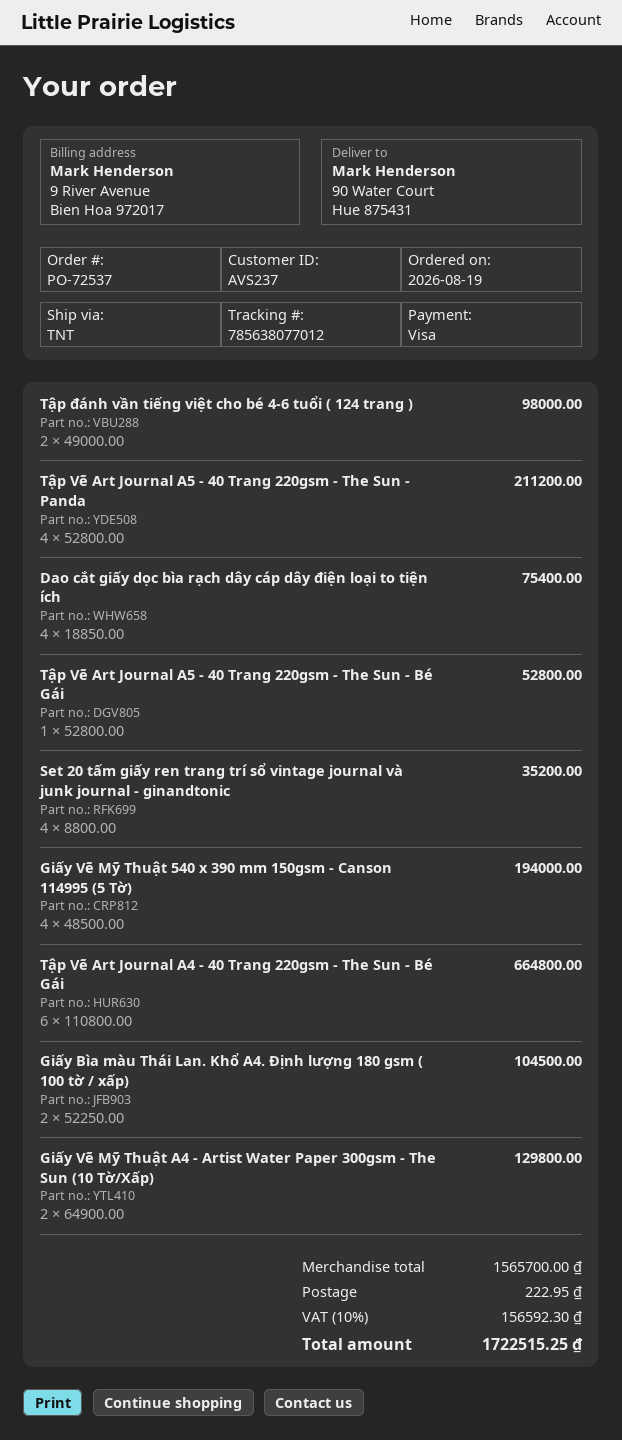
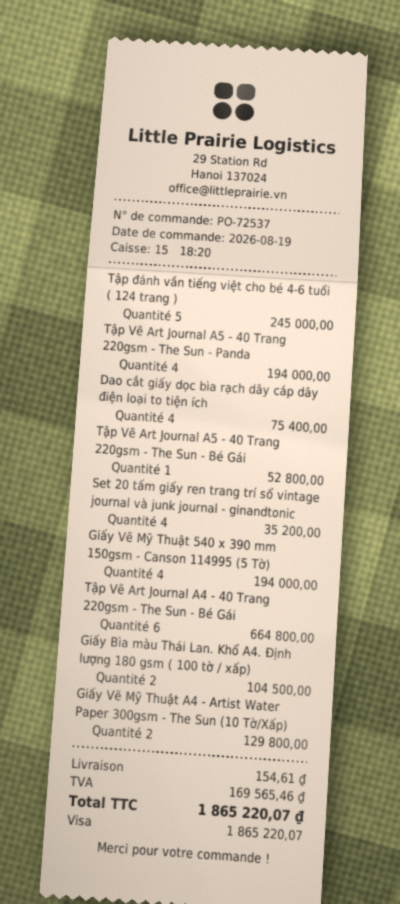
Tập đánh vần tiếng việt cho bé 4-6 tuổi ( 124 trang ): 2 for 98000.00 -> 5 for 245000.00
Tập Vẽ Art Journal A5 - 40 Trang 220gsm - The Sun - Panda: 4 for 211200.00 -> 4 for 194000.00
shipping: 222.95 -> 154.61
tax: 156592.30 -> 169565.46
total: 1722515.25 -> 1865220.07

